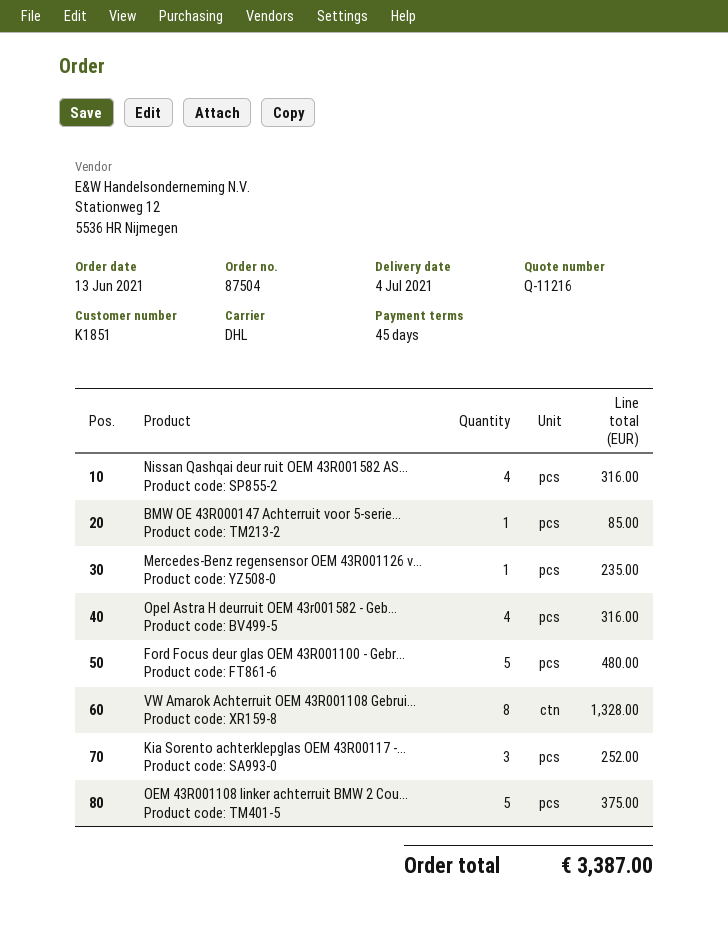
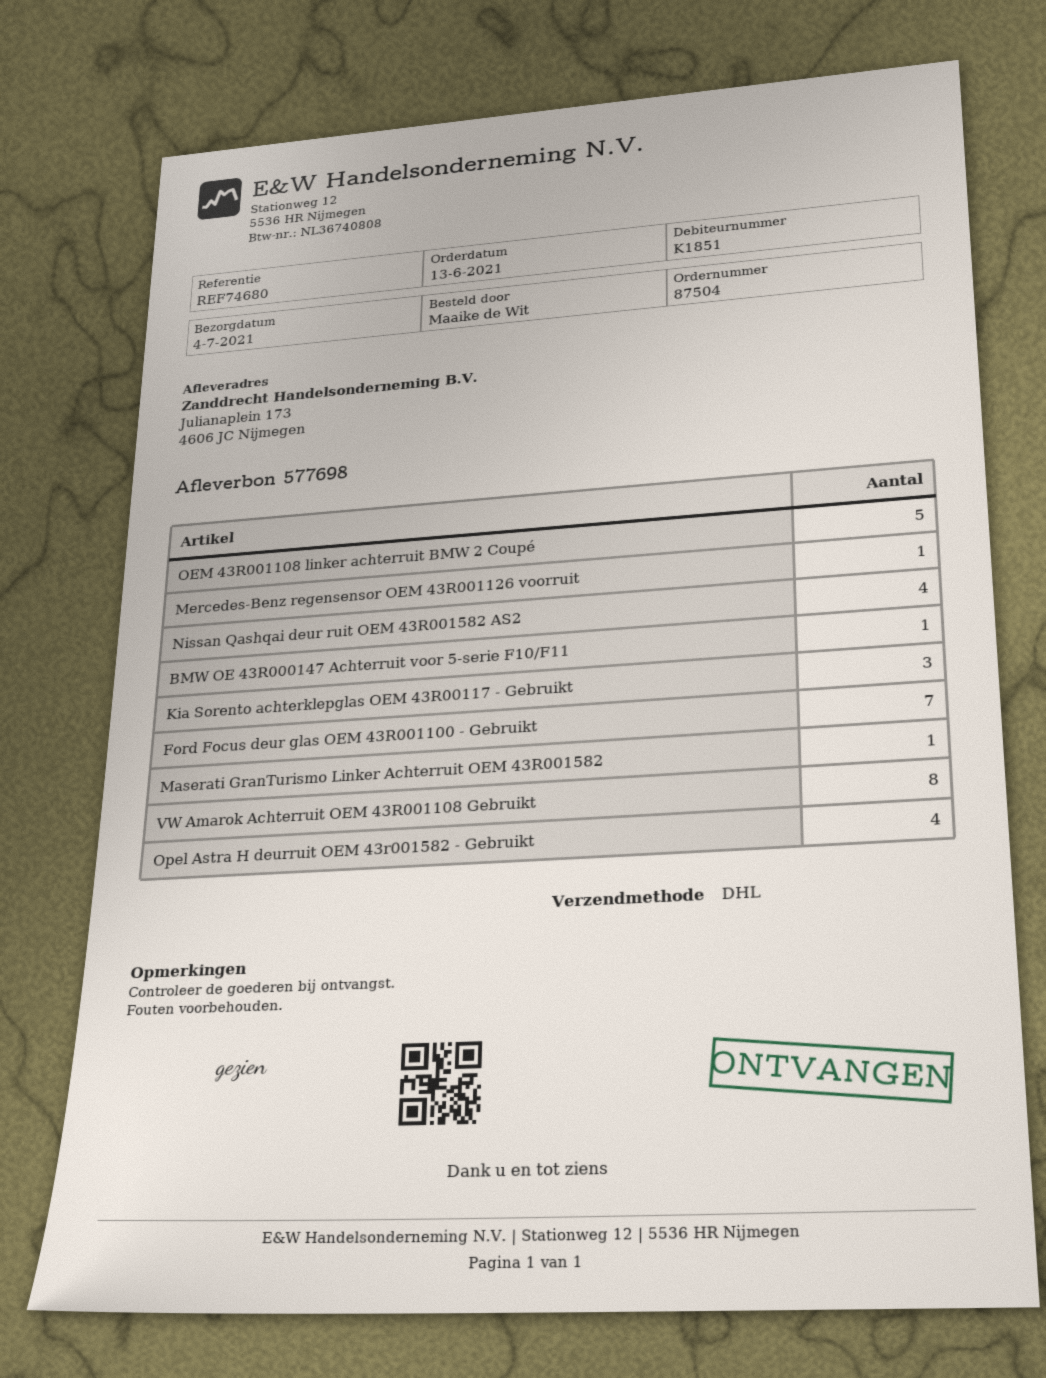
Ford Focus deur glas OEM 43R001100 - Gebr...: 5 -> 7
Maserati GranTurismo Linker Achterruit OEM 43R001582: none -> 1

